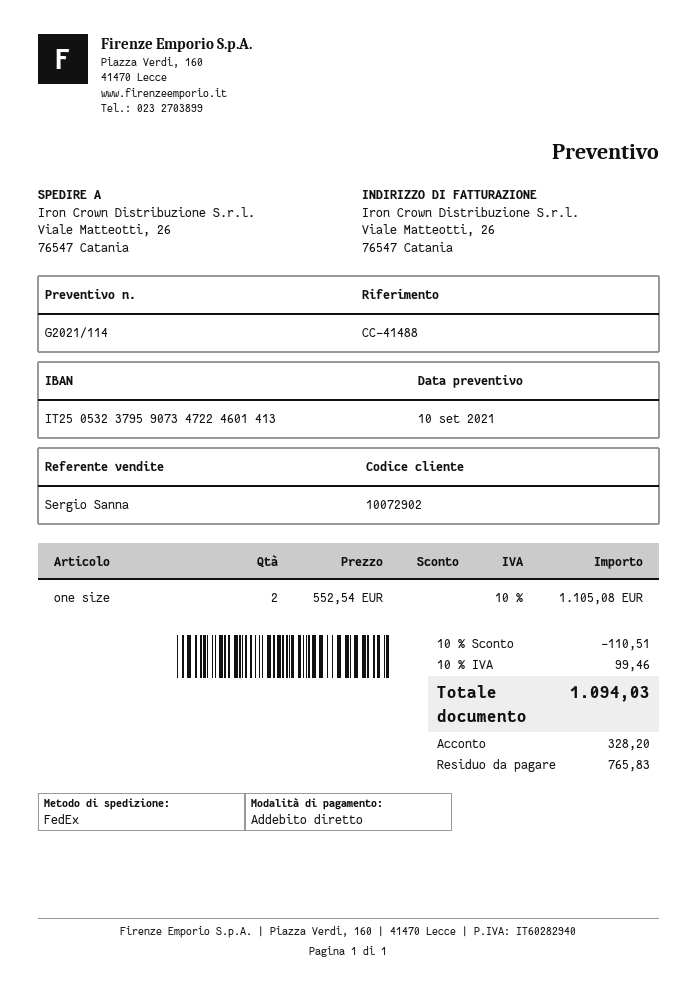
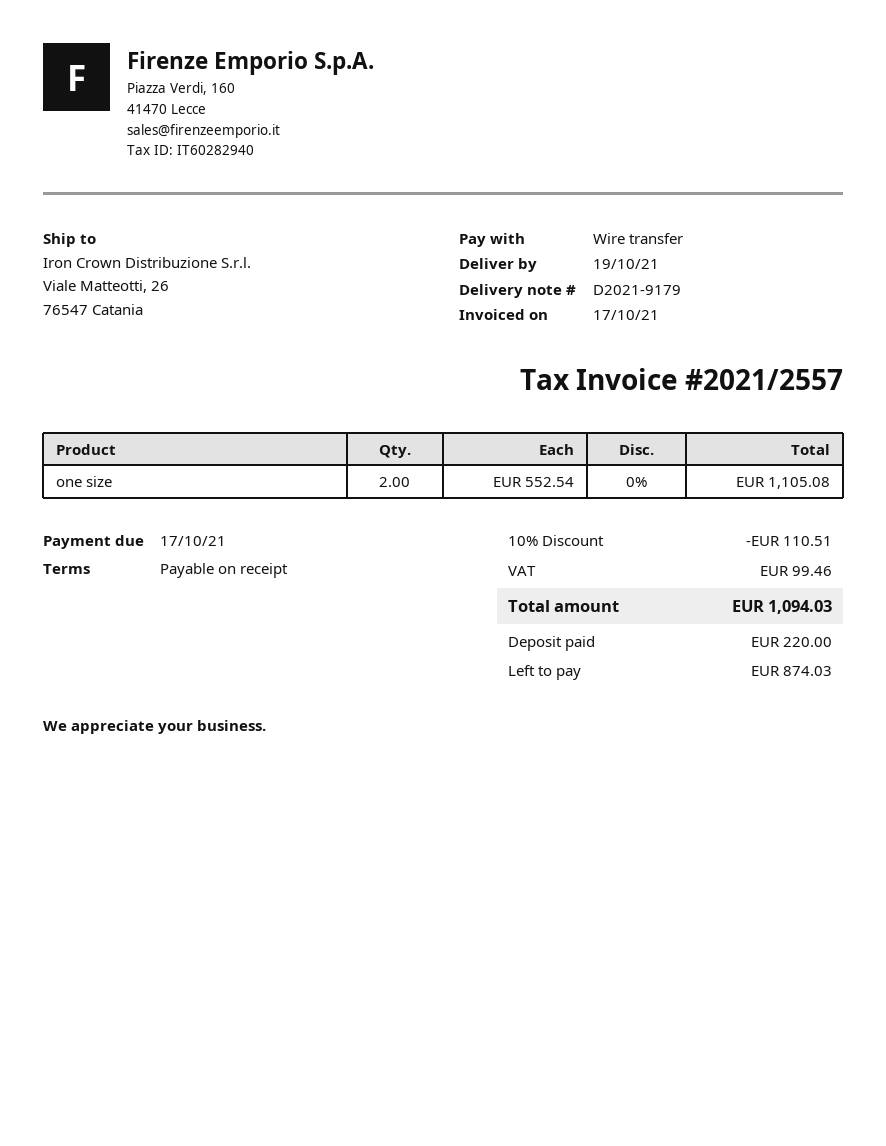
payment method: direct debit -> bank transfer
deposit: 328.20 -> 220.00
balance: 765.83 -> 874.03

